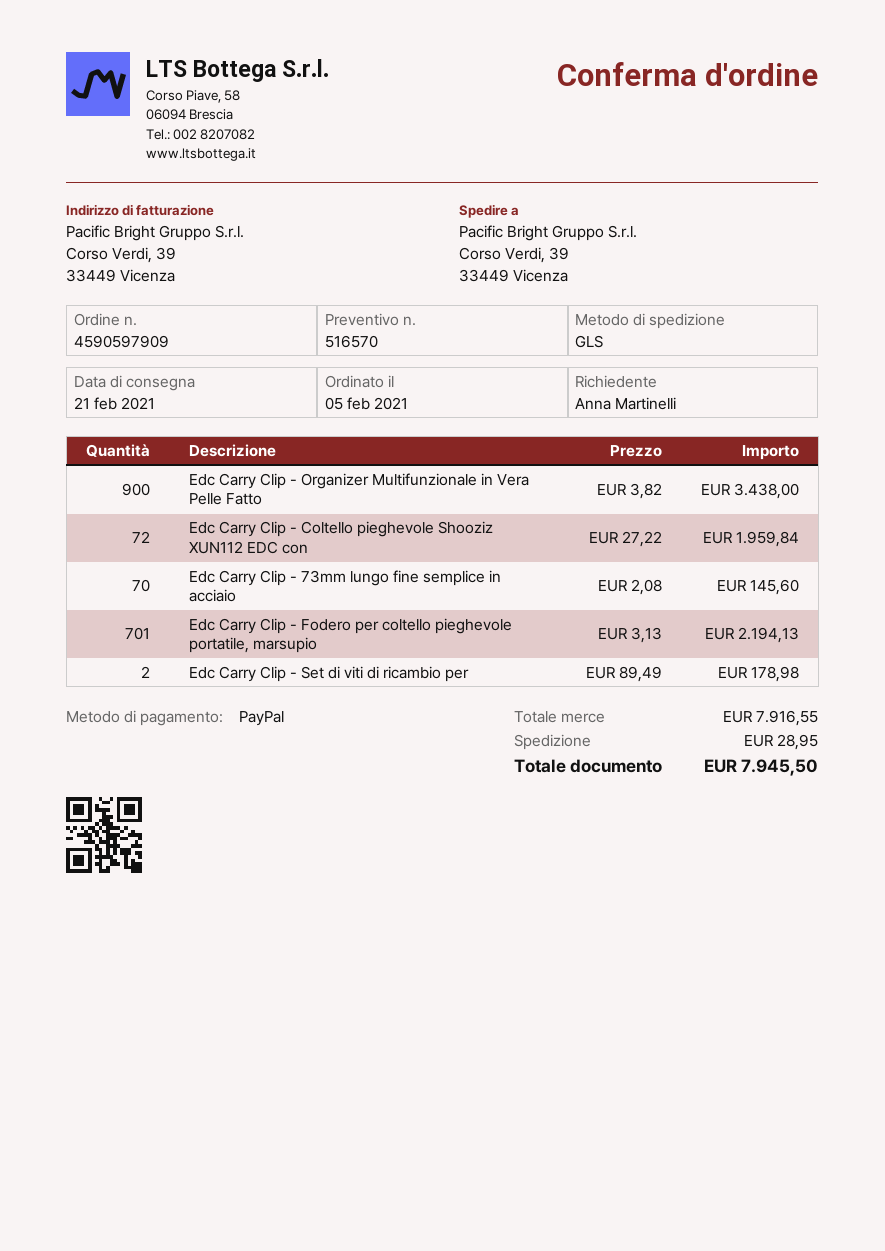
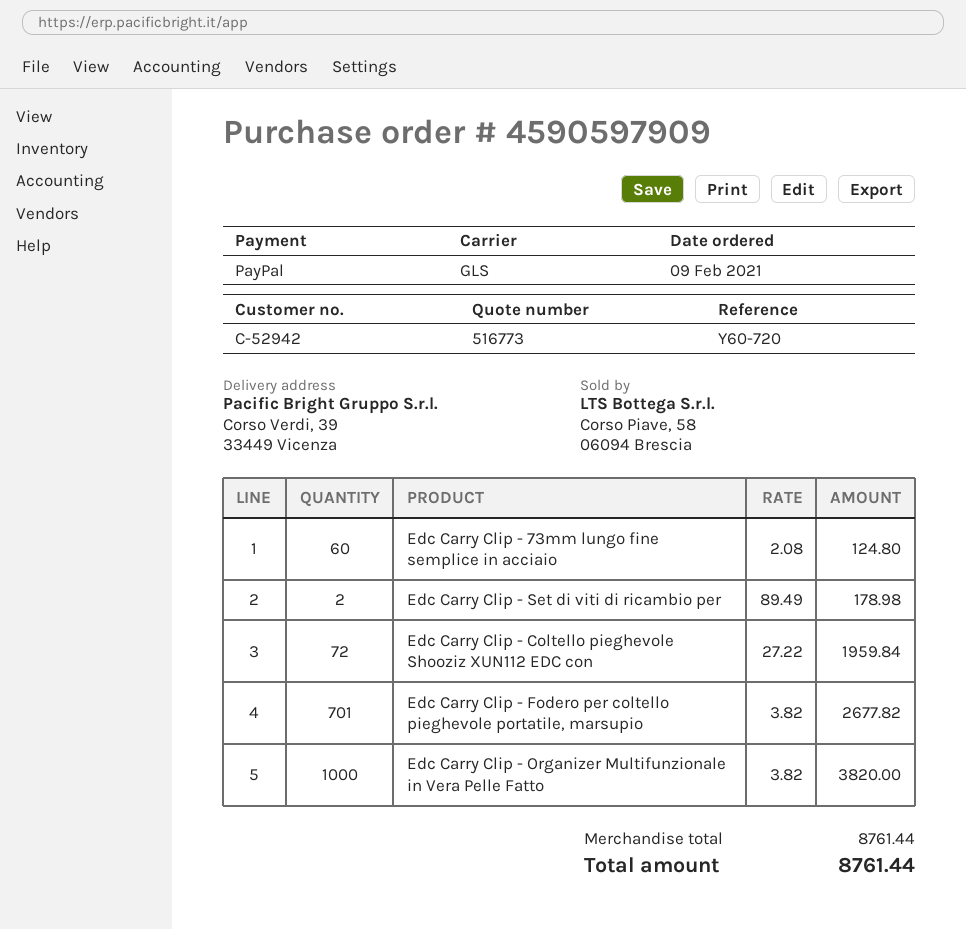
quote number: 516570 -> 516773
order date: 2021-02-05 -> 2021-02-09
Edc Carry Clip - Organizer Multifunzionale in Vera Pelle Fatto: 900 x 3.82 = 3438.00 -> 1000 x 3.82 = 3820.00
Edc Carry Clip - 73mm lungo fine semplice in acciaio: 70 x 2.08 = 145.60 -> 60 x 2.08 = 124.80
Edc Carry Clip - Fodero per coltello pieghevole portatile, marsupio: 701 x 3.13 = 2194.13 -> 701 x 3.82 = 2677.82
subtotal: 7916.55 -> 8761.44
shipping: 28.95 -> none
total: 7945.50 -> 8761.44

